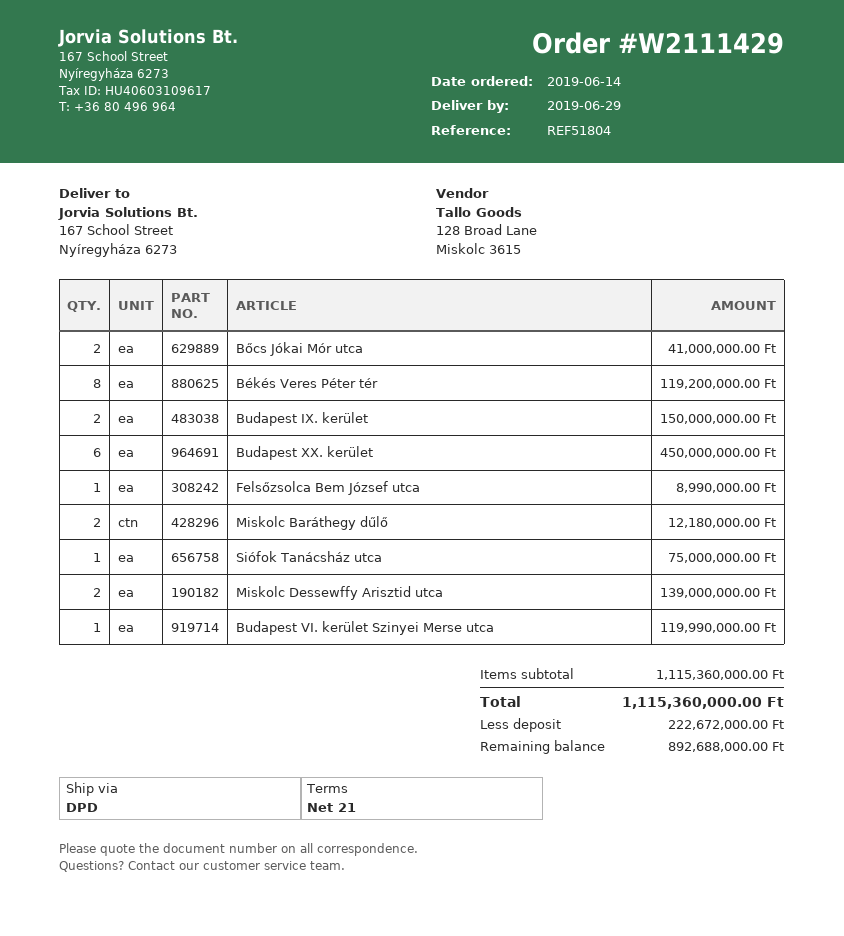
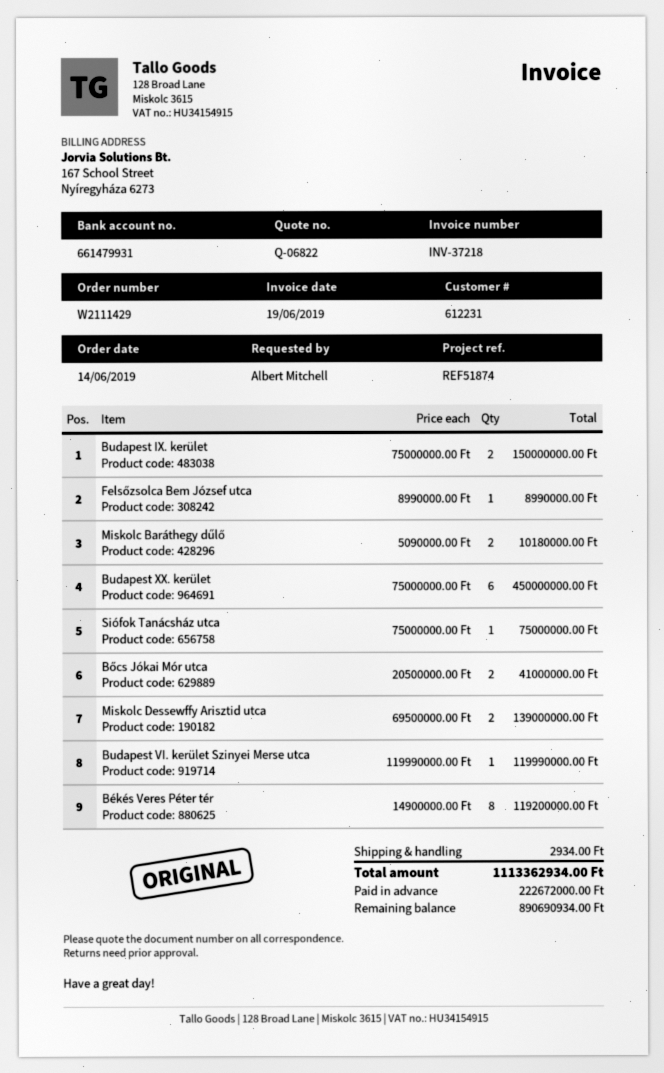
reference: REF51804 -> REF51874
Miskolc Baráthegy dűlő: 2 for 12180000.00 -> 2 for 10180000.00
shipping: none -> 2934.00
total: 1115360000.00 -> 1113362934.00
balance: 892688000.00 -> 890690934.00

